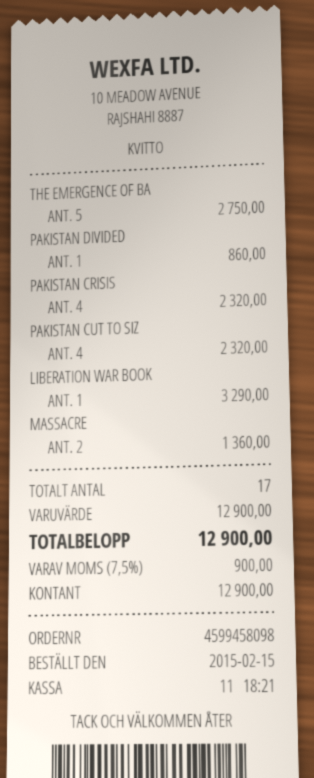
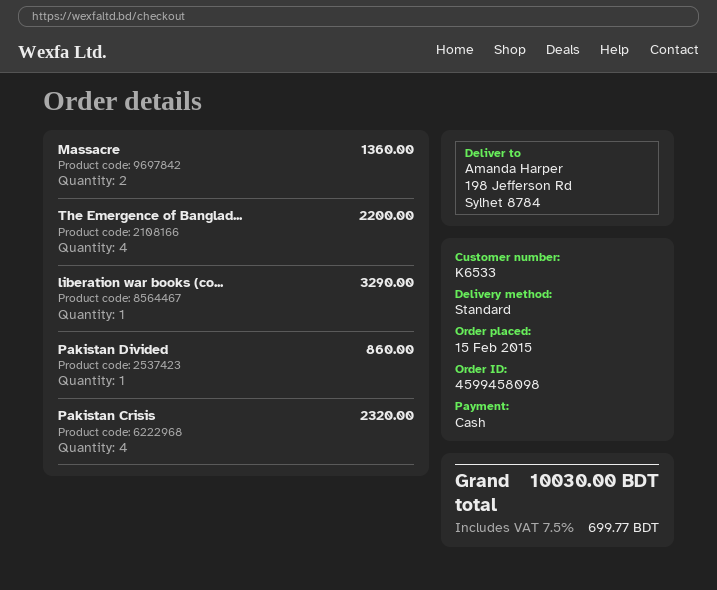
THE EMERGENCE OF BA: 5 for 2750.00 -> 4 for 2200.00
PAKISTAN CUT TO SIZ: 4 for 2320.00 -> none
tax: 7.5% = 900.00 -> 7.5% = 699.77
total: 12900.00 -> 10030.00

